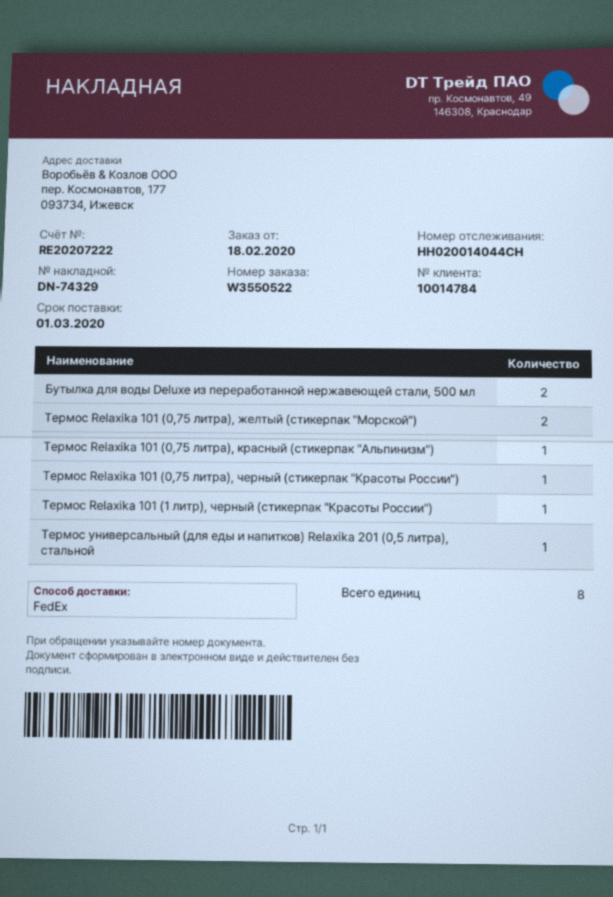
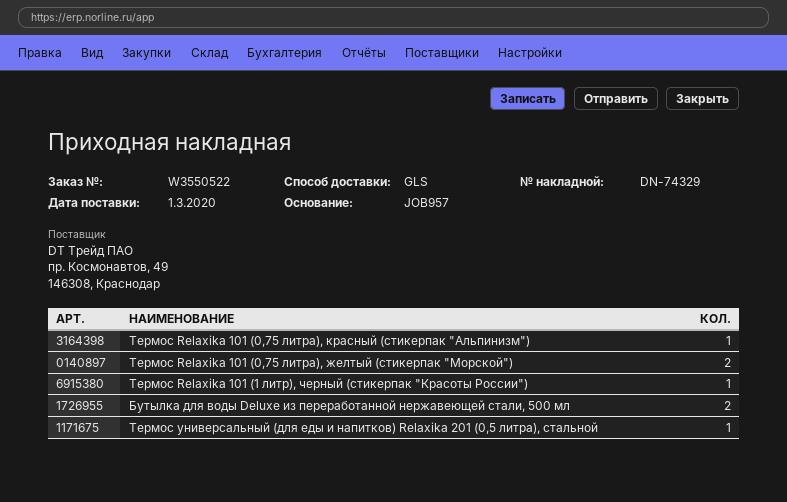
shipping method: FedEx -> GLS
Термос Relaxika 101 (0,75 литра), черный (стикерпак "Красоты России"): 1 -> none

